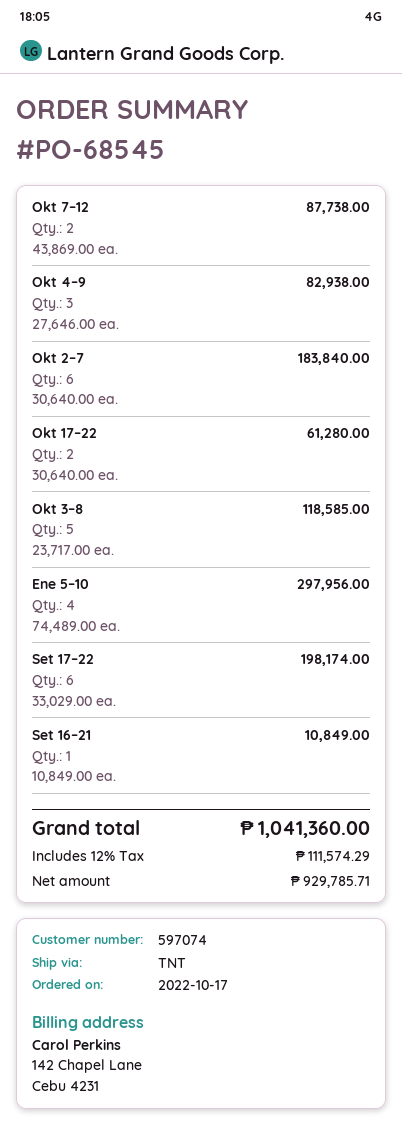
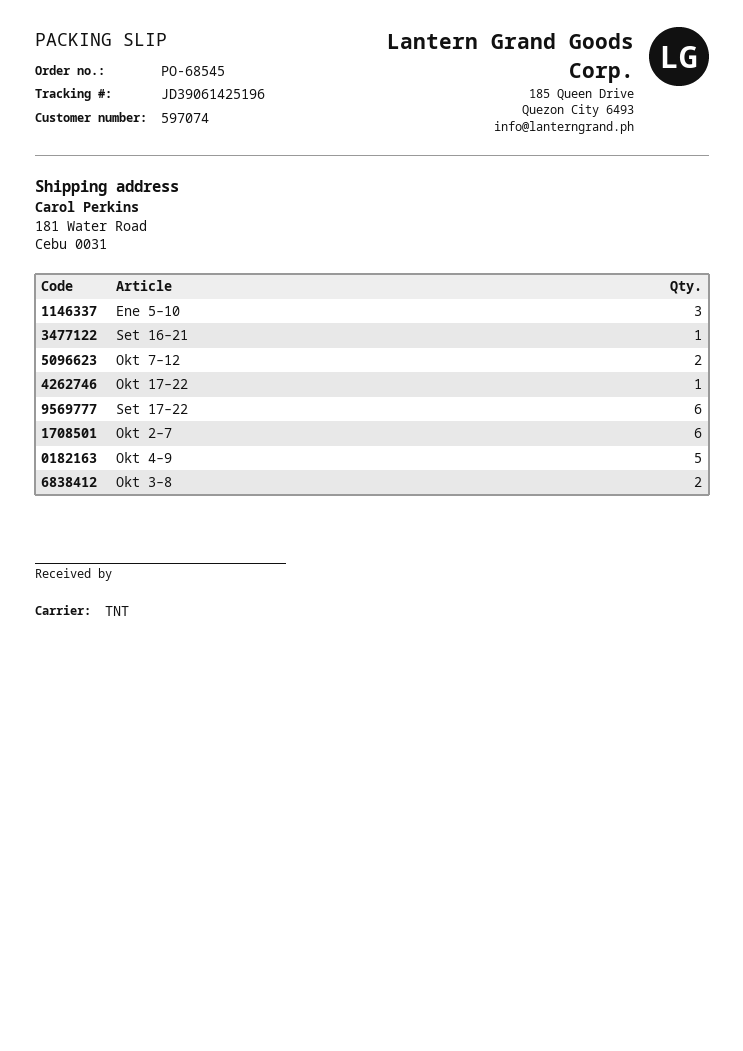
Okt 4–9: 3 -> 5
Okt 17–22: 2 -> 1
Okt 3–8: 5 -> 2
Ene 5–10: 4 -> 3

